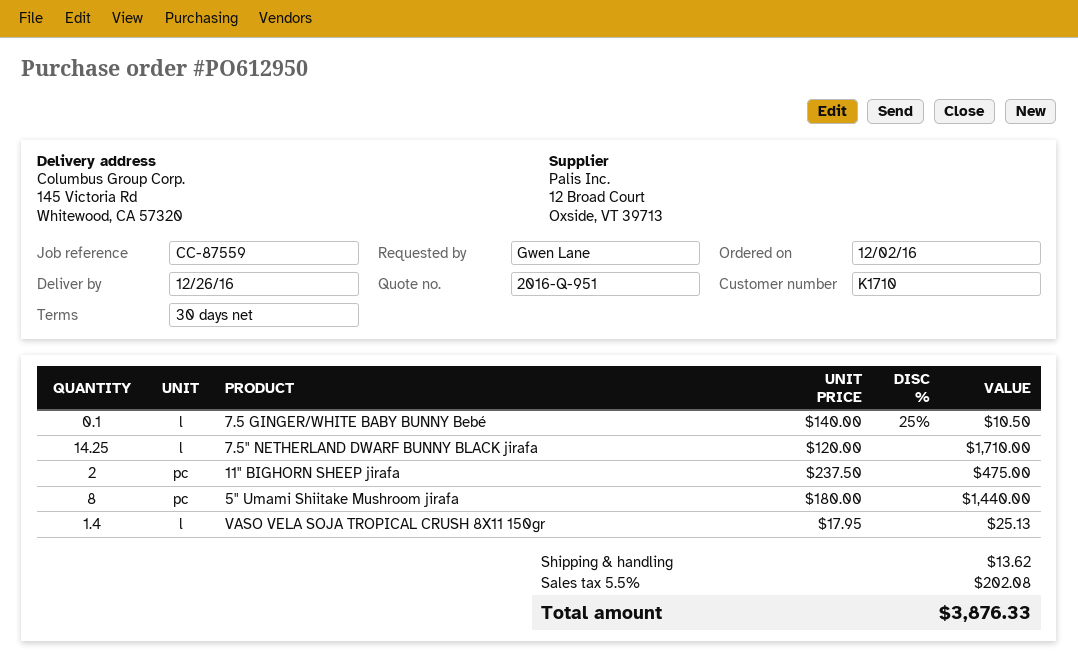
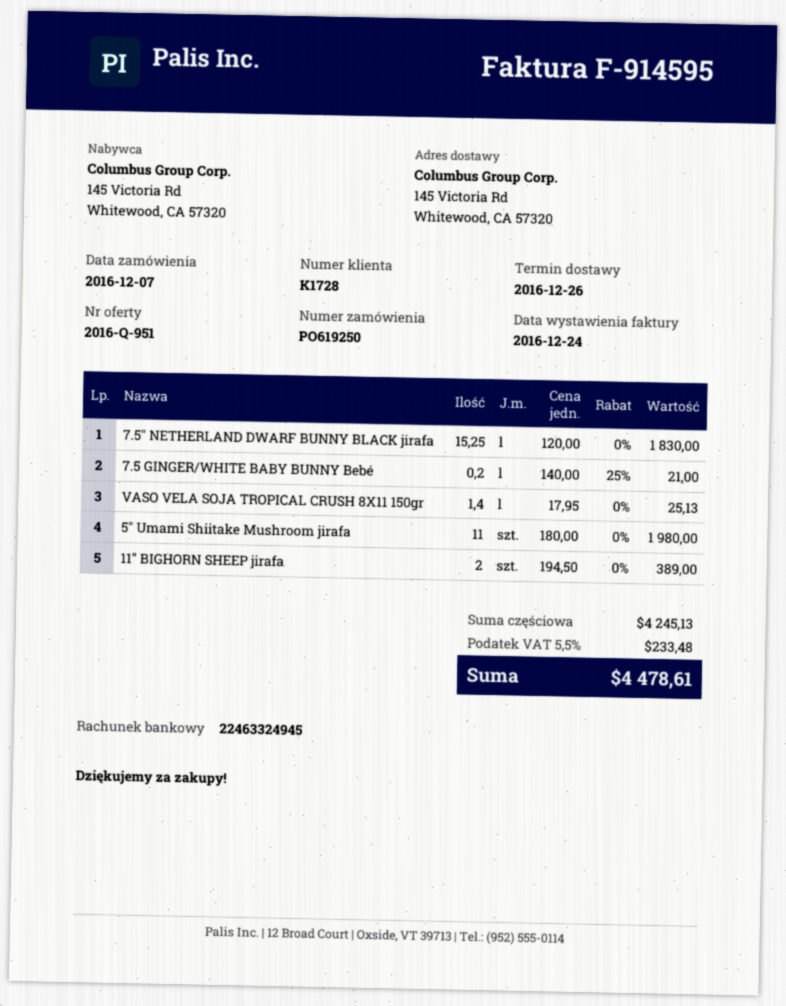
order number: PO612950 -> PO619250
order date: 2016-12-02 -> 2016-12-07
customer number: K1710 -> K1728
7.5 GINGER/WHITE BABY BUNNY Bebé: 0.1 x 140.00 - 25% = 10.50 -> 0.2 x 140.00 - 25% = 21.00
7.5" NETHERLAND DWARF BUNNY BLACK jirafa: 14.25 x 120.00 = 1710.00 -> 15.25 x 120.00 = 1830.00
11" BIGHORN SHEEP jirafa: 2 x 237.50 = 475.00 -> 2 x 194.50 = 389.00
5" Umami Shiitake Mushroom jirafa: 8 x 180.00 = 1440.00 -> 11 x 180.00 = 1980.00
shipping: 13.62 -> none
tax: 5.5% = 202.08 -> 5.5% = 233.48
total: 3876.33 -> 4478.61

